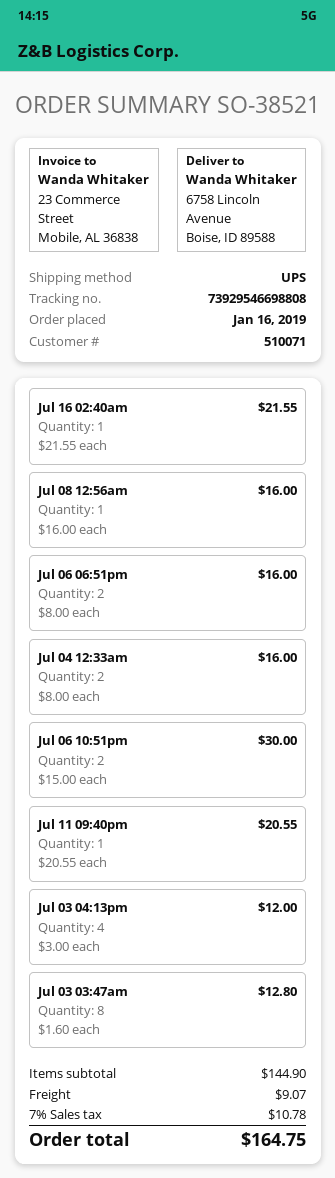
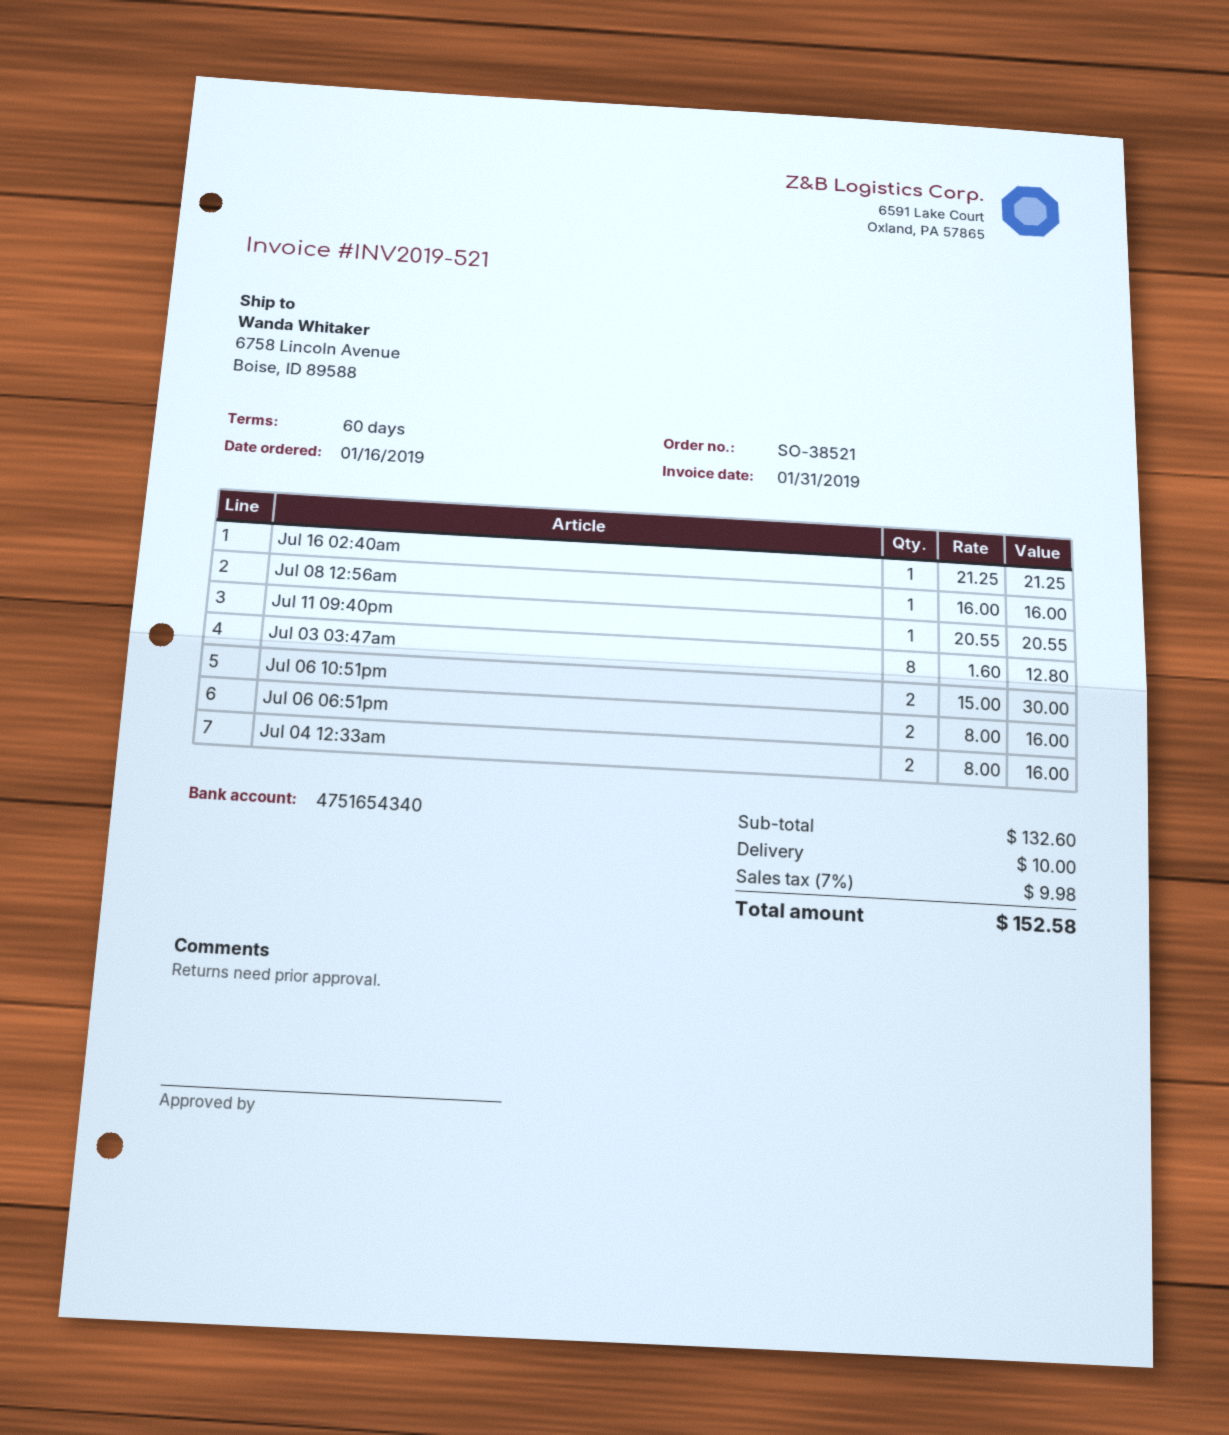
Jul 16 02:40am: 1 x 21.55 = 21.55 -> 1 x 21.25 = 21.25
Jul 03 04:13pm: 4 x 3.00 = 12.00 -> none
subtotal: 144.90 -> 132.60
shipping: 9.07 -> 10.00
tax: 7% = 10.78 -> 7% = 9.98
total: 164.75 -> 152.58

